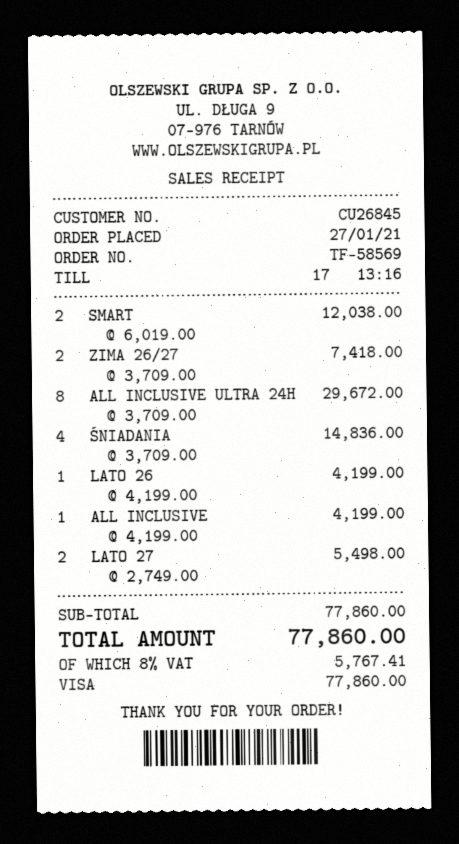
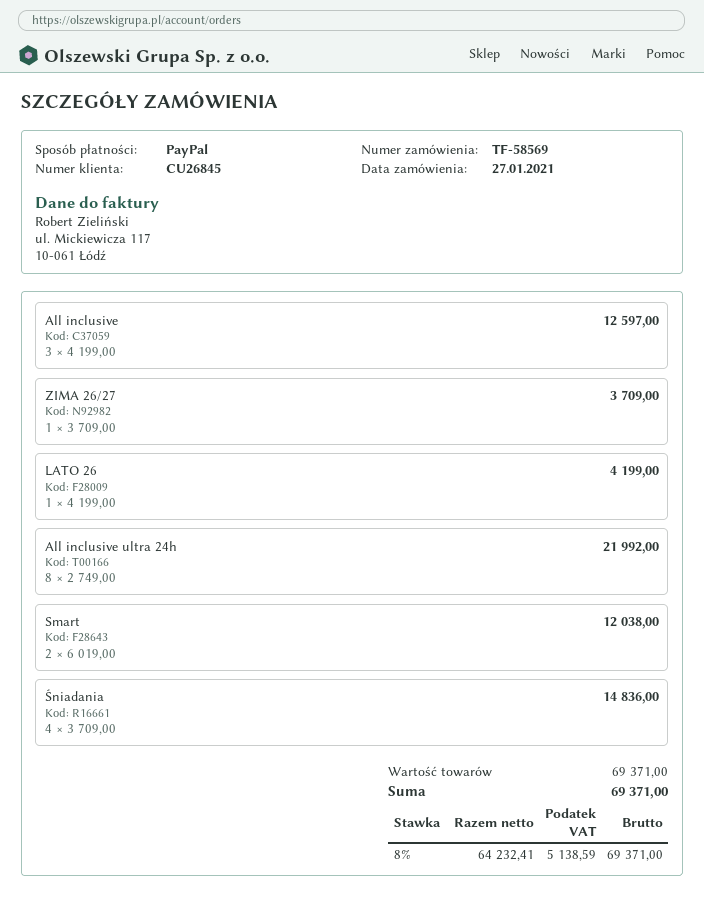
payment method: Visa -> PayPal
ZIMA 26/27: 2 x 3709.00 = 7418.00 -> 1 x 3709.00 = 3709.00
ALL INCLUSIVE ULTRA 24H: 8 x 3709.00 = 29672.00 -> 8 x 2749.00 = 21992.00
ALL INCLUSIVE: 1 x 4199.00 = 4199.00 -> 3 x 4199.00 = 12597.00
LATO 27: 2 x 2749.00 = 5498.00 -> none
subtotal: 77860.00 -> 69371.00
tax: 8% = 5767.41 -> 8% = 5138.59
total: 77860.00 -> 69371.00

